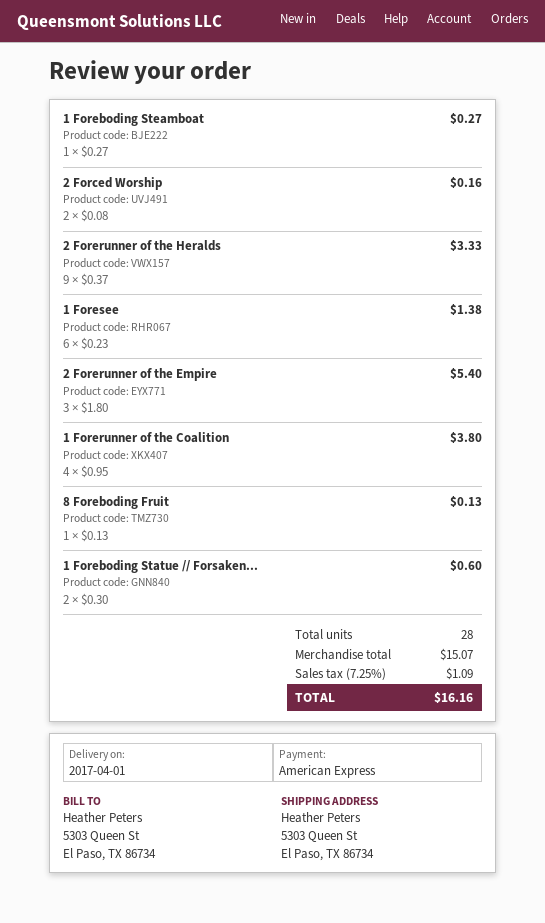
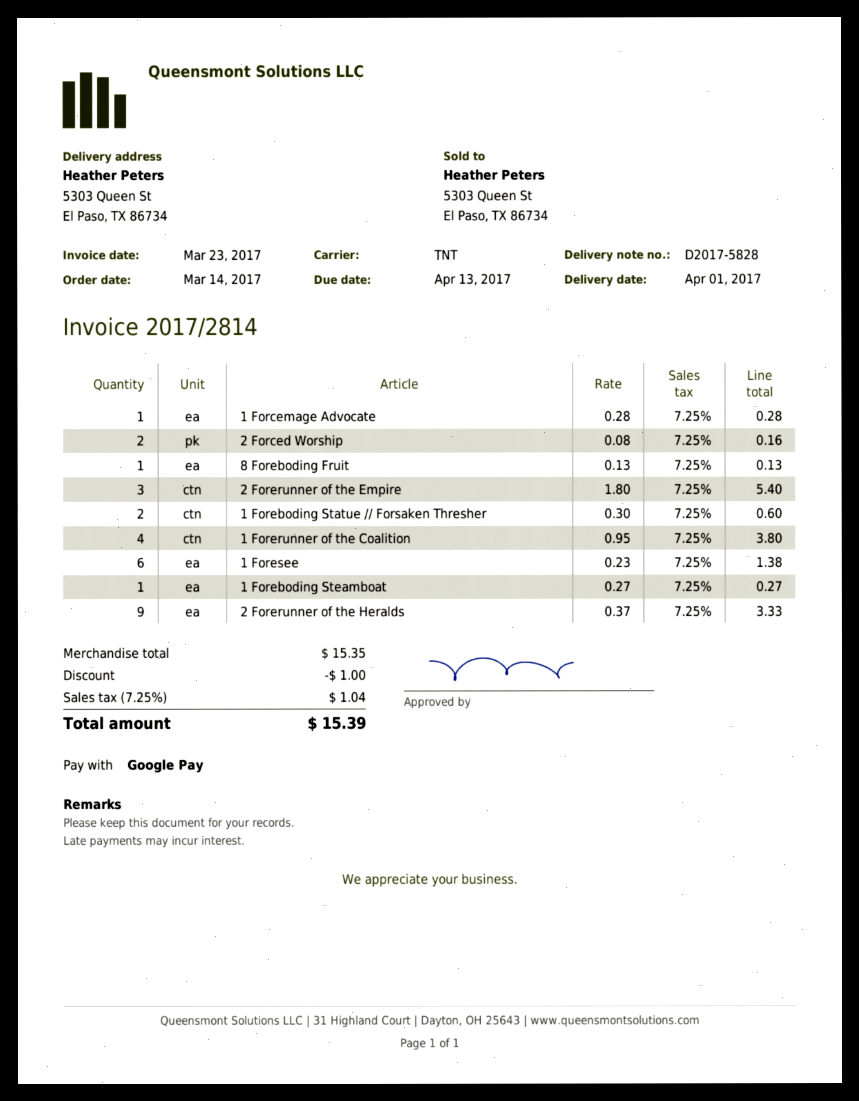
payment method: American Express -> Google Pay
1 Forcemage Advocate: none -> 1 x 0.28 = 0.28
subtotal: 15.07 -> 15.35
discount: none -> 1.00
tax: 7.25% = 1.09 -> 7.25% = 1.04
total: 16.16 -> 15.39

